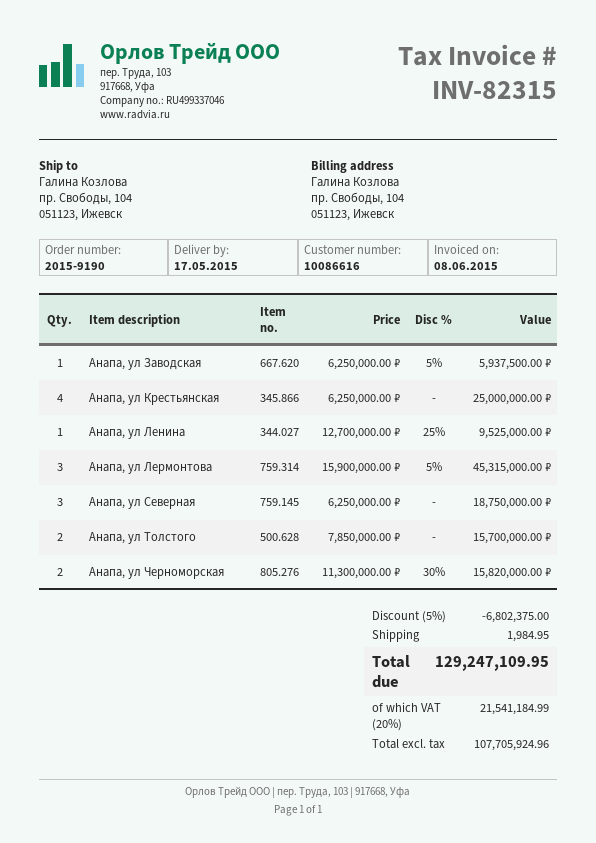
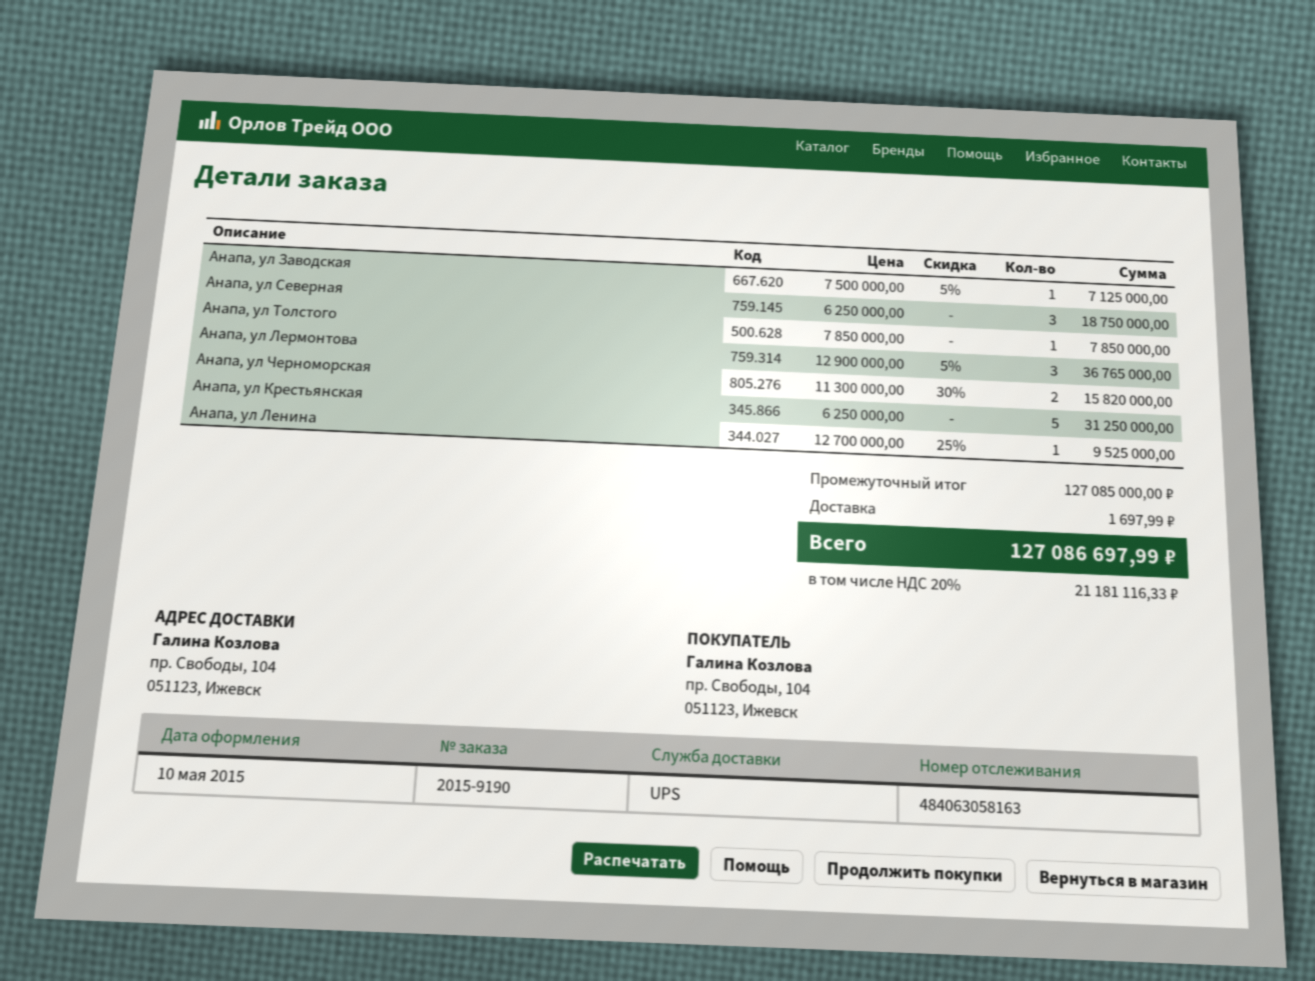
Анапа, ул Заводская: 1 x 6250000.00 - 5% = 5937500.00 -> 1 x 7500000.00 - 5% = 7125000.00
Анапа, ул Крестьянская: 4 x 6250000.00 = 25000000.00 -> 5 x 6250000.00 = 31250000.00
Анапа, ул Лермонтова: 3 x 15900000.00 - 5% = 45315000.00 -> 3 x 12900000.00 - 5% = 36765000.00
Анапа, ул Толстого: 2 x 7850000.00 = 15700000.00 -> 1 x 7850000.00 = 7850000.00
discount: 5% = 6802375.00 -> none
shipping: 1984.95 -> 1697.99
tax: 20% = 21541184.99 -> 20% = 21181116.33
total: 129247109.95 -> 127086697.99

